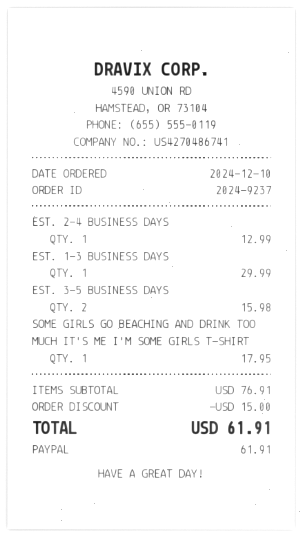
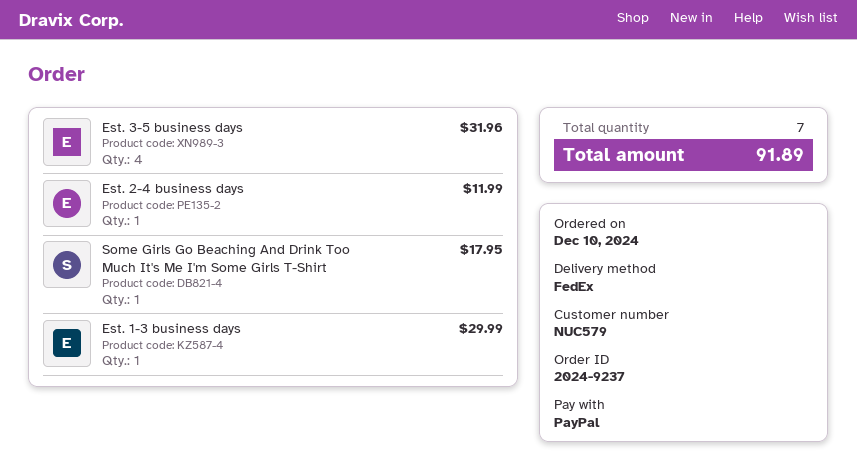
EST. 2-4 BUSINESS DAYS: 1 for 12.99 -> 1 for 11.99
EST. 3-5 BUSINESS DAYS: 2 for 15.98 -> 4 for 31.96
discount: 15.00 -> none
total: 61.91 -> 91.89

